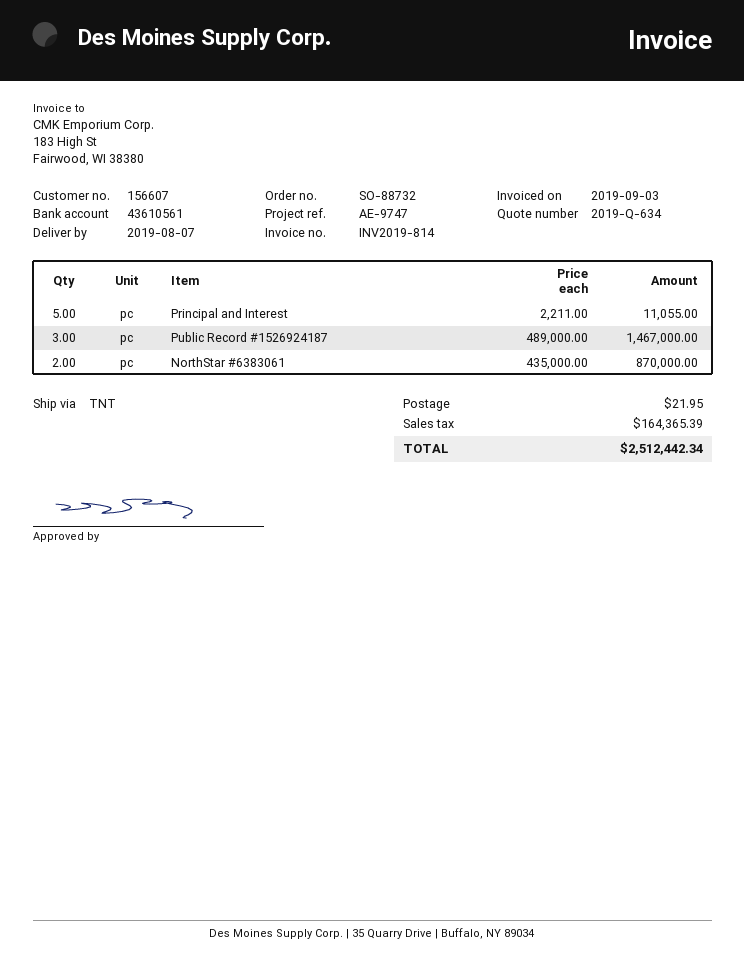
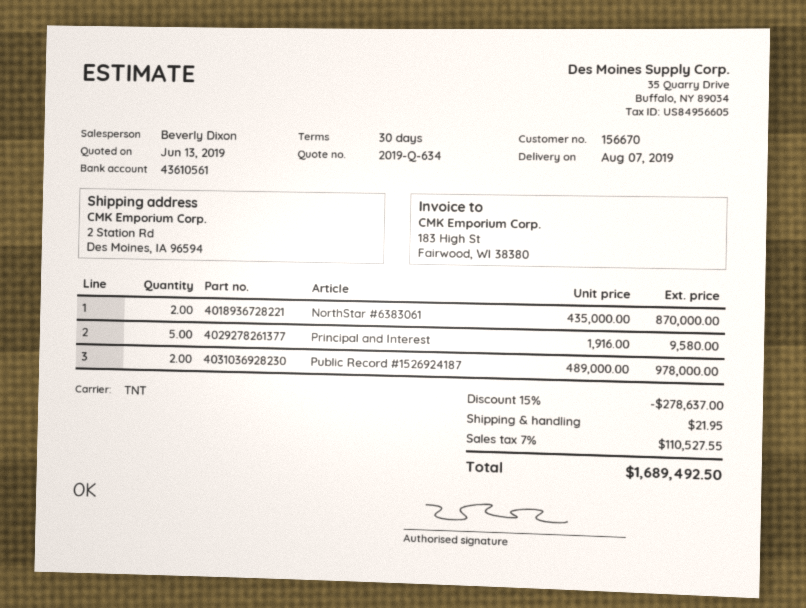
customer number: 156607 -> 156670
Principal and Interest: 5 x 2211.00 = 11055.00 -> 5 x 1916.00 = 9580.00
Public Record #1526924187: 3 x 489000.00 = 1467000.00 -> 2 x 489000.00 = 978000.00
discount: none -> 15% = 278637.00
tax: 164365.39 -> 110527.55
total: 2512442.34 -> 1689492.50

